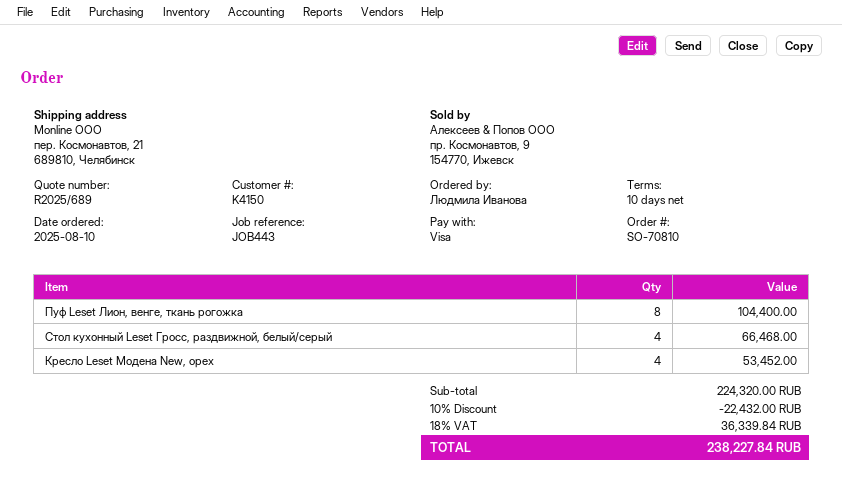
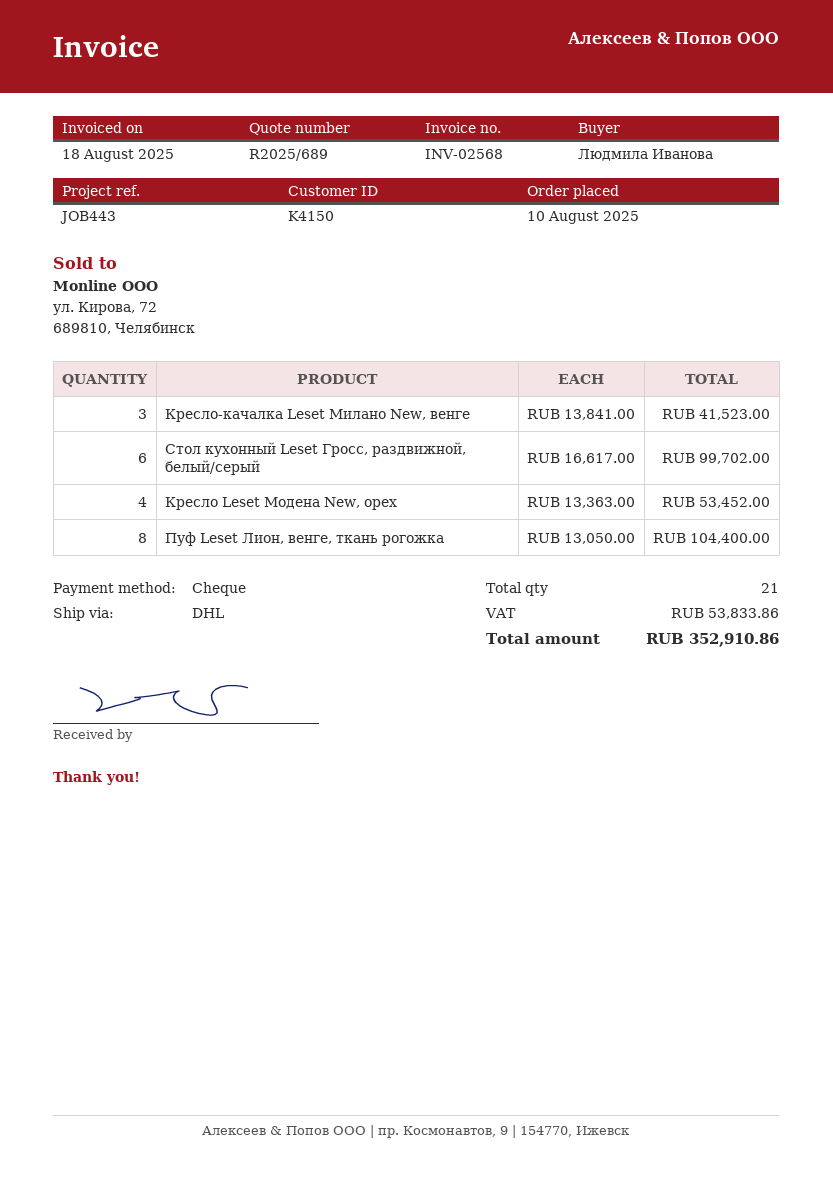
payment method: Visa -> cheque
Стол кухонный Leset Гросс, раздвижной, белый/серый: 4 for 66468.00 -> 6 for 99702.00
Кресло-качалка Leset Милано New, венге: none -> 3 for 41523.00
discount: 10% = 22432.00 -> none
tax: 36339.84 -> 53833.86
total: 238227.84 -> 352910.86

